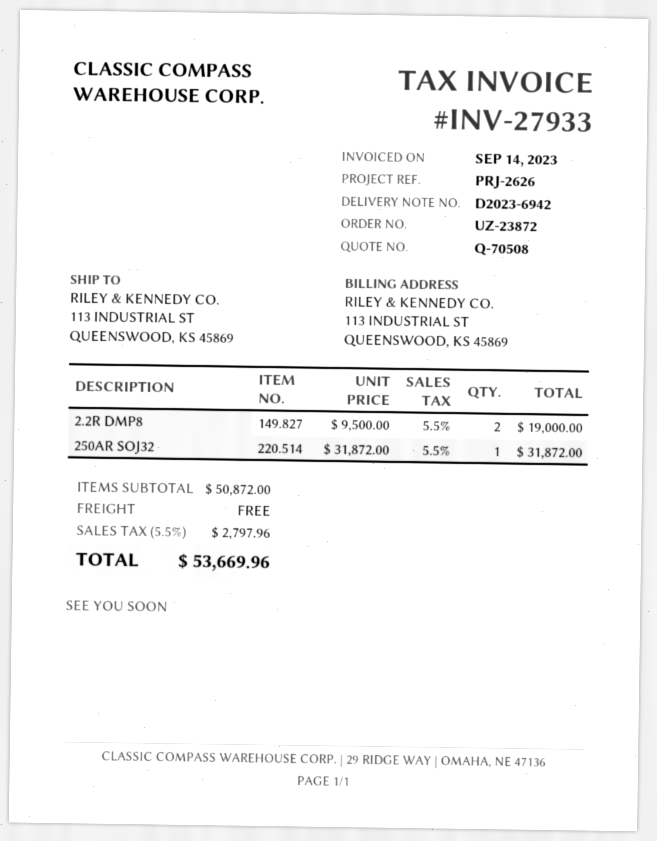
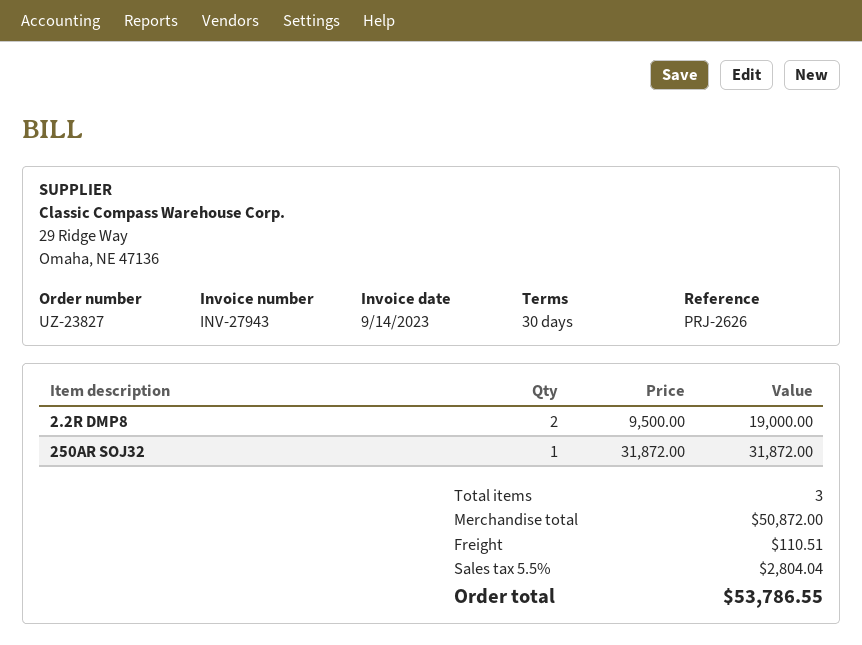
order number: UZ-23872 -> UZ-23827
invoice number: INV-27933 -> INV-27943
shipping: 0.00 -> 110.51
tax: 5.5% = 2797.96 -> 5.5% = 2804.04
total: 53669.96 -> 53786.55

